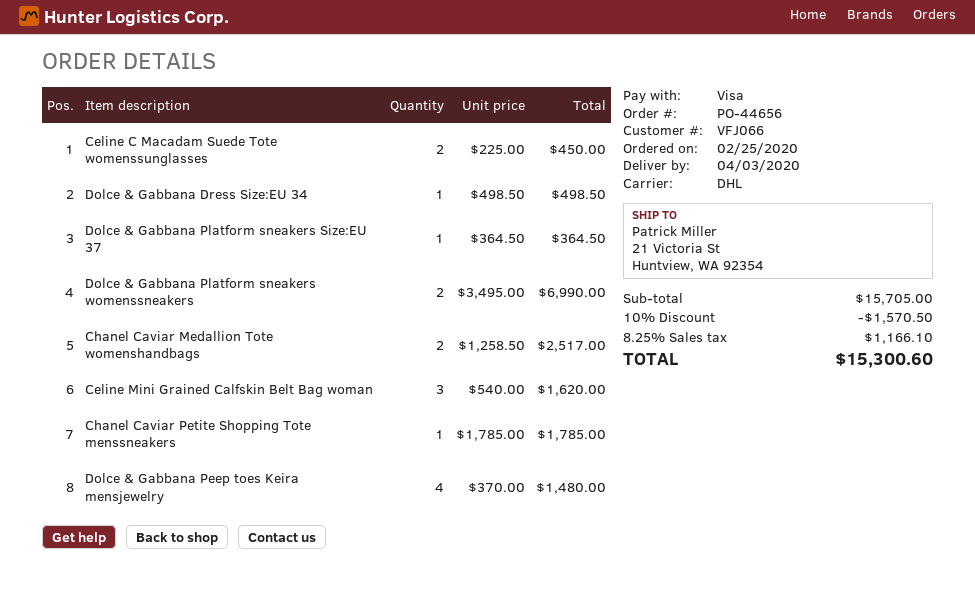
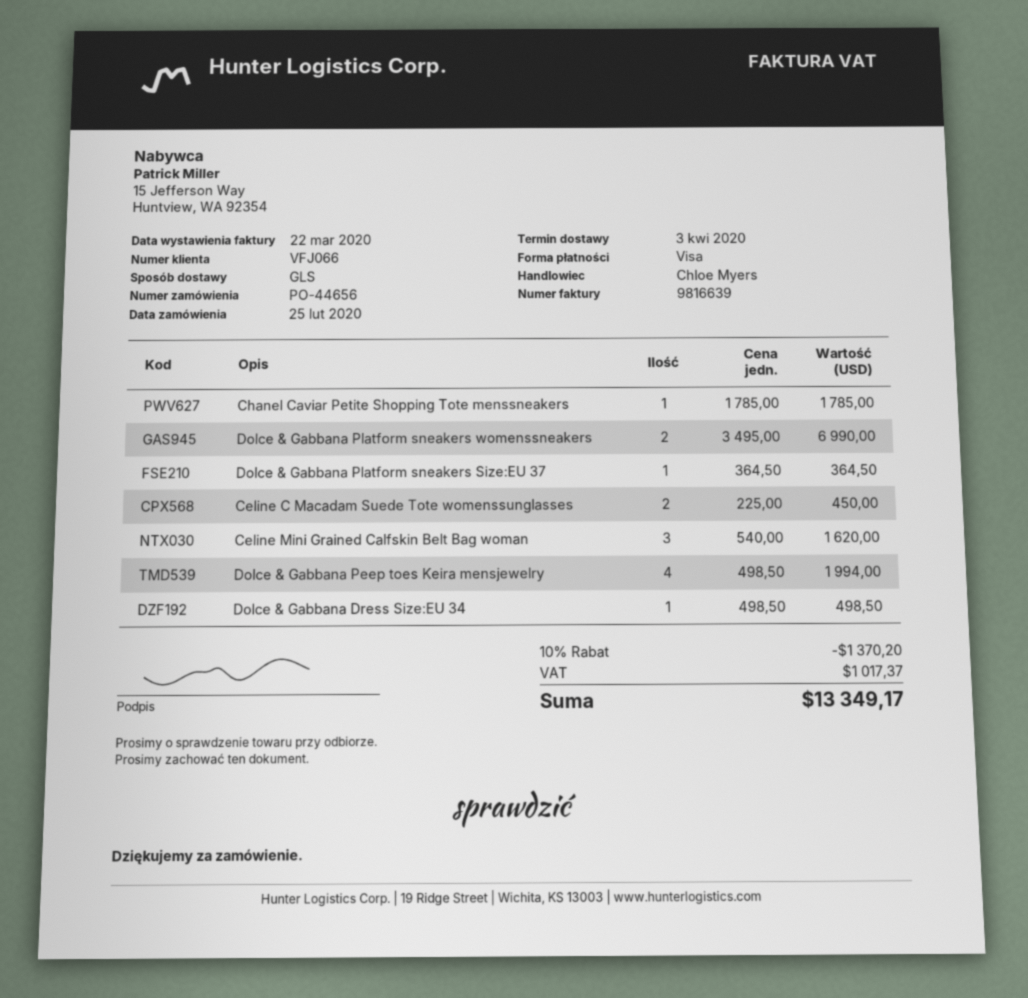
shipping method: DHL -> GLS
Chanel Caviar Medallion Tote womenshandbags: 2 x 1258.50 = 2517.00 -> none
Dolce & Gabbana Peep toes Keira mensjewelry: 4 x 370.00 = 1480.00 -> 4 x 498.50 = 1994.00
discount: 10% = 1570.50 -> 10% = 1370.20
tax: 1166.10 -> 1017.37
total: 15300.60 -> 13349.17

